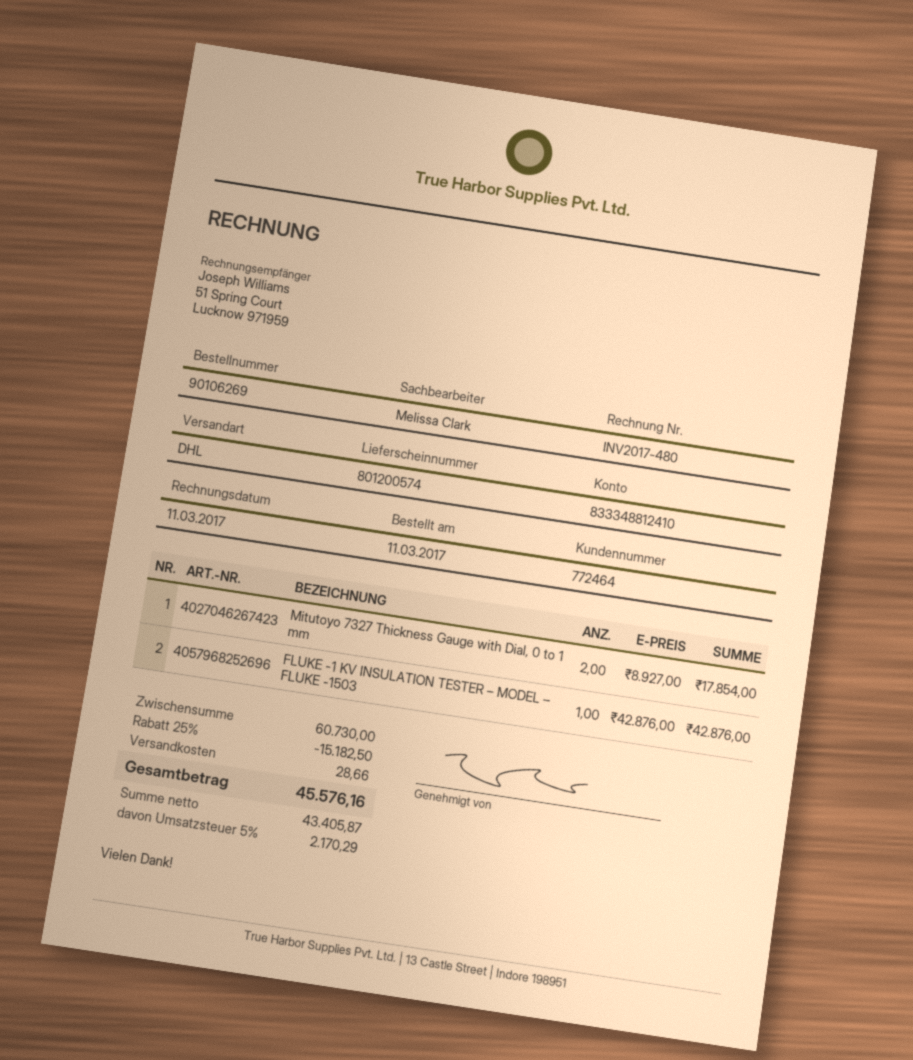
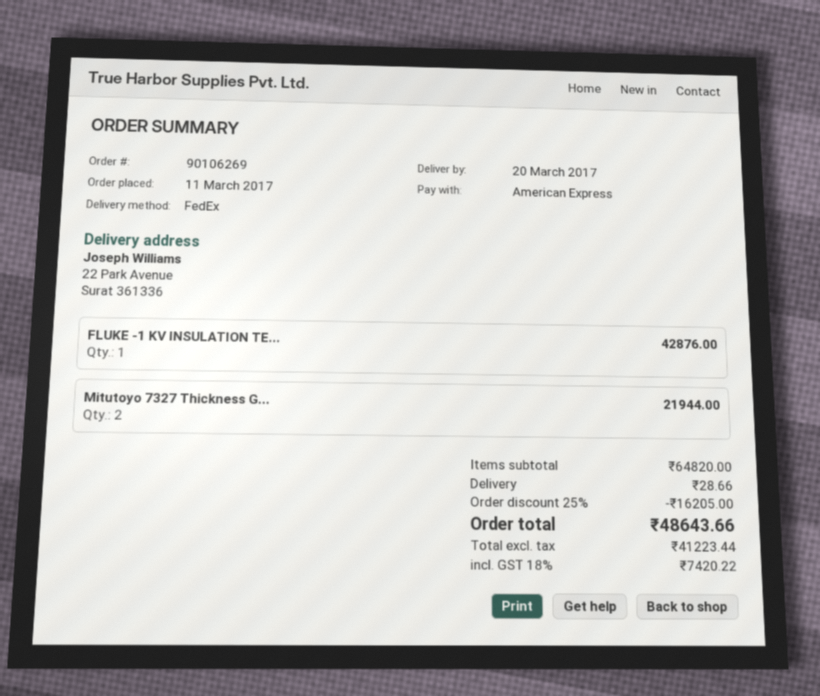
shipping method: DHL -> FedEx
Mitutoyo 7327 Thickness Gauge with Dial, 0 to 1 mm: 2 for 17854.00 -> 2 for 21944.00
subtotal: 60730.00 -> 64820.00
discount: 25% = 15182.50 -> 25% = 16205.00
net: 43405.87 -> 41223.44
tax: 5% = 2170.29 -> 18% = 7420.22
total: 45576.16 -> 48643.66

